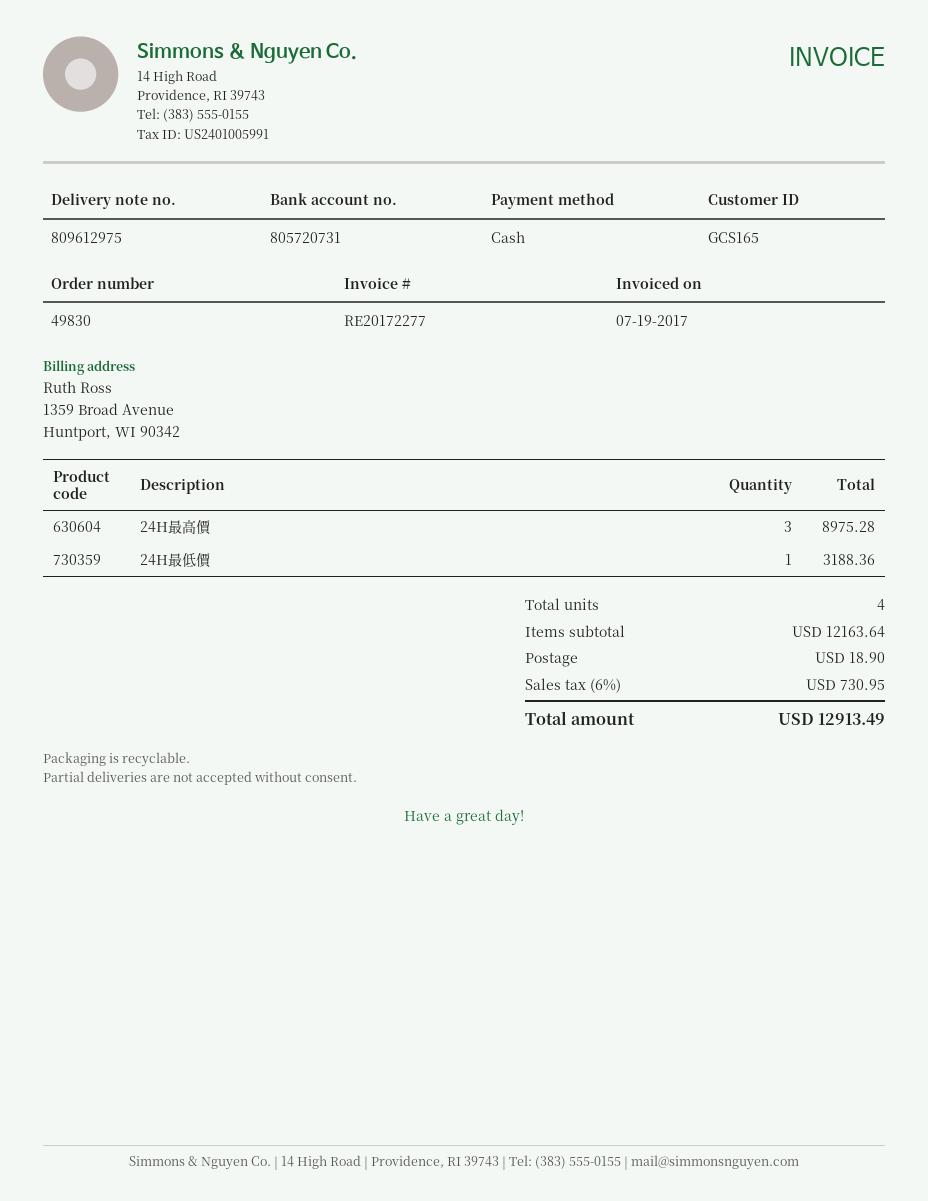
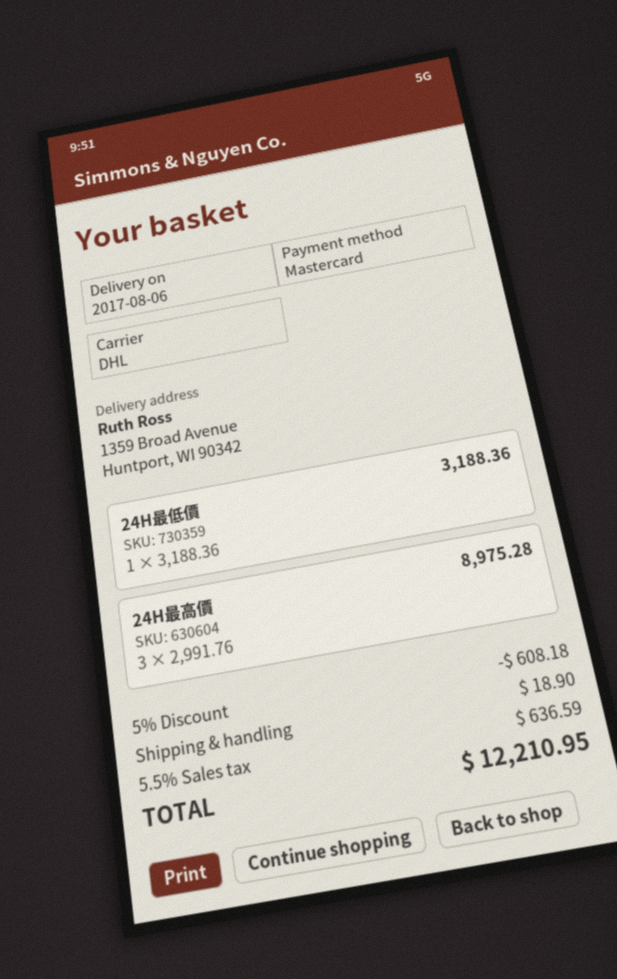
payment method: cash -> Mastercard
discount: none -> 5% = 608.18
tax: 6% = 730.95 -> 5.5% = 636.59
total: 12913.49 -> 12210.95

